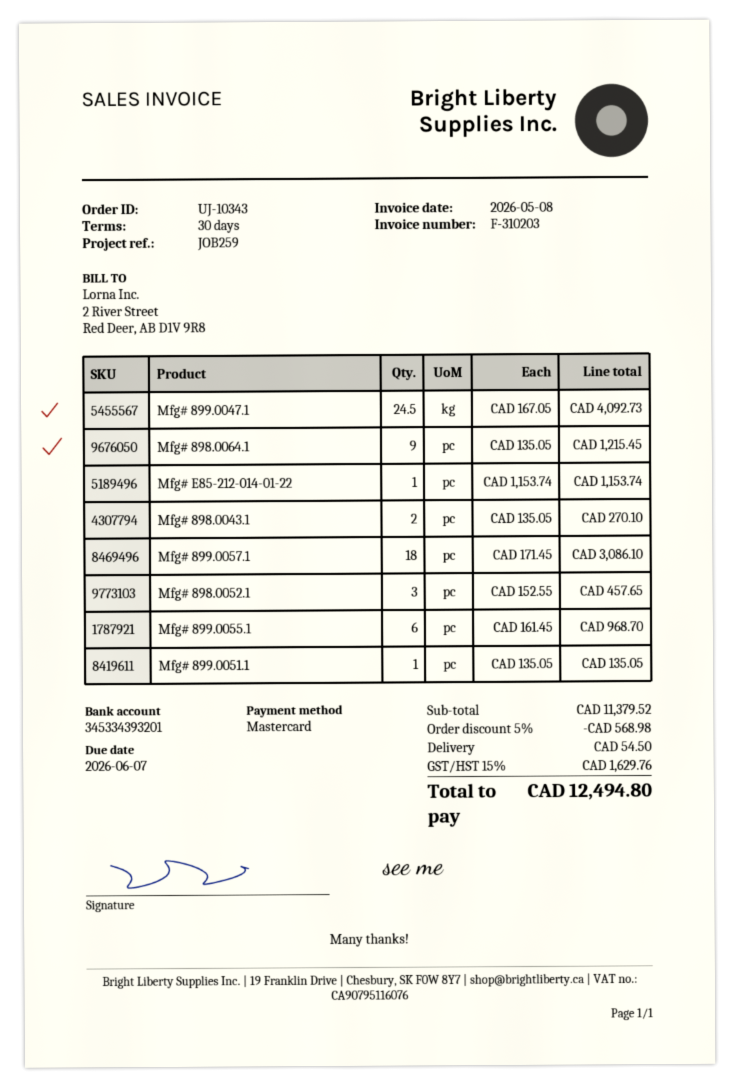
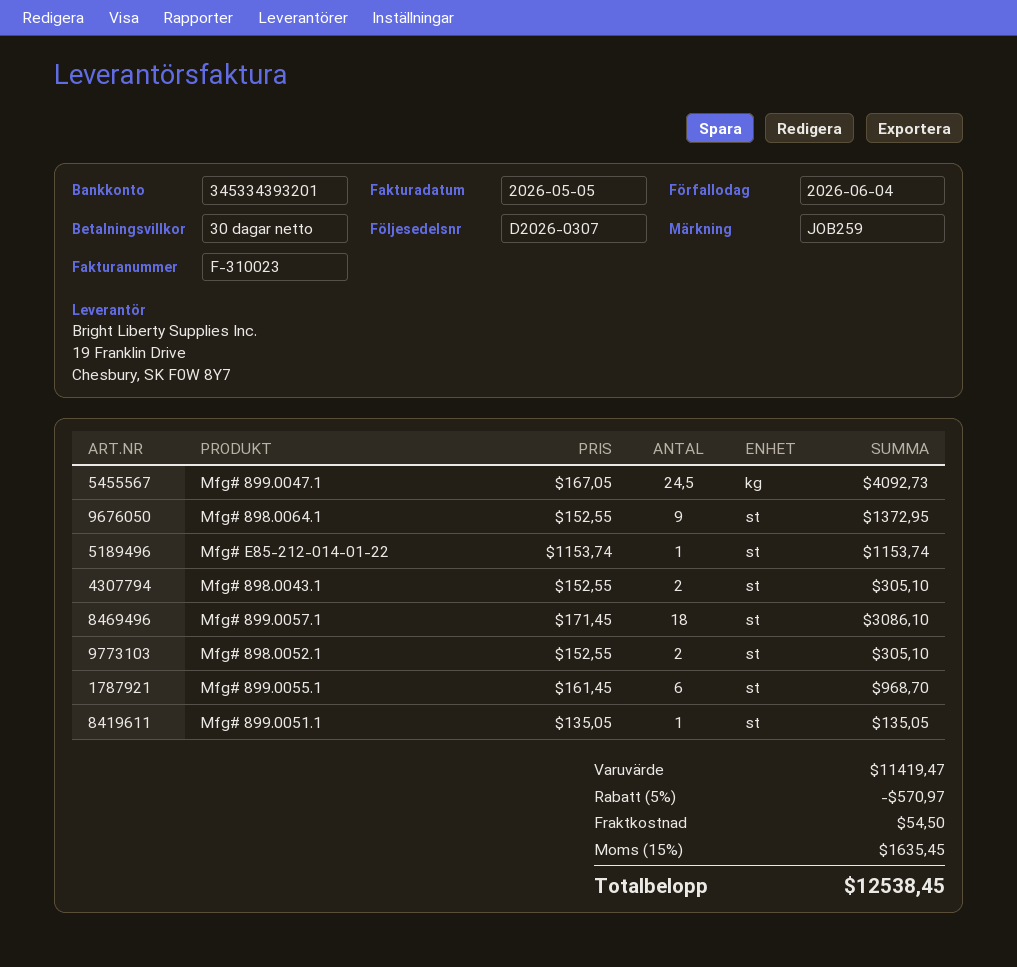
invoice number: F-310203 -> F-310023
invoice date: 2026-05-08 -> 2026-05-05
due date: 2026-06-07 -> 2026-06-04
Mfg# 898.0064.1: 9 x 135.05 = 1215.45 -> 9 x 152.55 = 1372.95
Mfg# 898.0043.1: 2 x 135.05 = 270.10 -> 2 x 152.55 = 305.10
Mfg# 898.0052.1: 3 x 152.55 = 457.65 -> 2 x 152.55 = 305.10
subtotal: 11379.52 -> 11419.47
discount: 5% = 568.98 -> 5% = 570.97
tax: 15% = 1629.76 -> 15% = 1635.45
total: 12494.80 -> 12538.45

